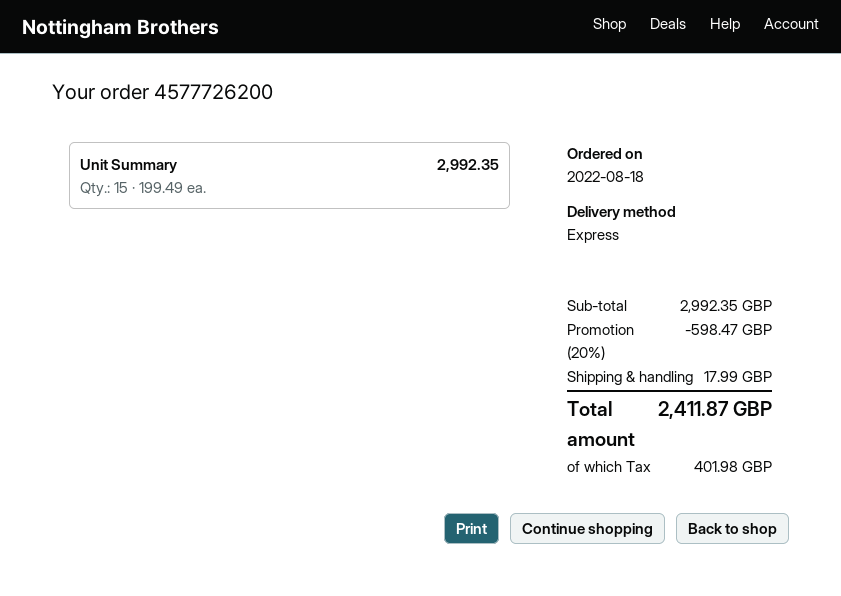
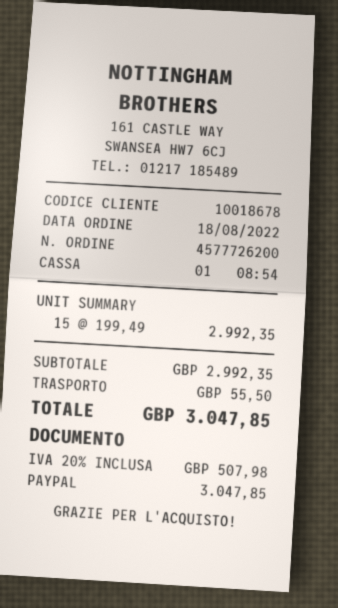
discount: 20% = 598.47 -> none
shipping: 17.99 -> 55.50
tax: 401.98 -> 507.98
total: 2411.87 -> 3047.85

